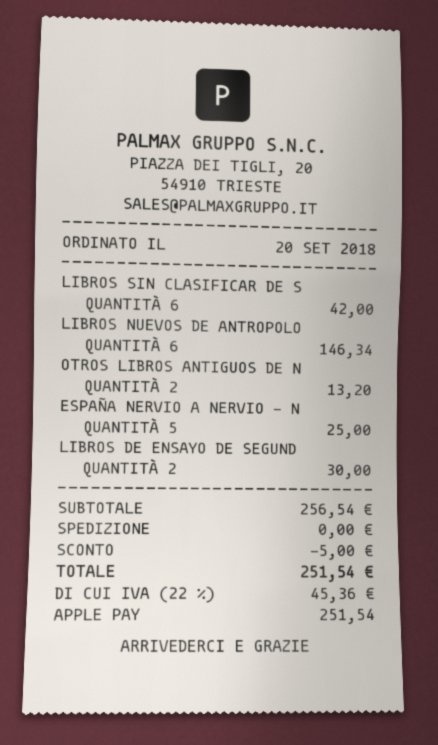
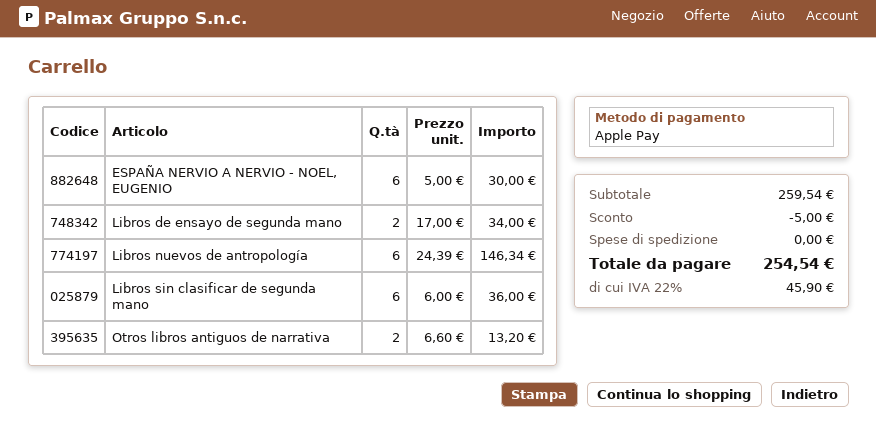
LIBROS SIN CLASIFICAR DE S: 6 for 42.00 -> 6 for 36.00
ESPAÑA NERVIO A NERVIO - N: 5 for 25.00 -> 6 for 30.00
LIBROS DE ENSAYO DE SEGUND: 2 for 30.00 -> 2 for 34.00
subtotal: 256.54 -> 259.54
tax: 22% = 45.36 -> 22% = 45.90
total: 251.54 -> 254.54

